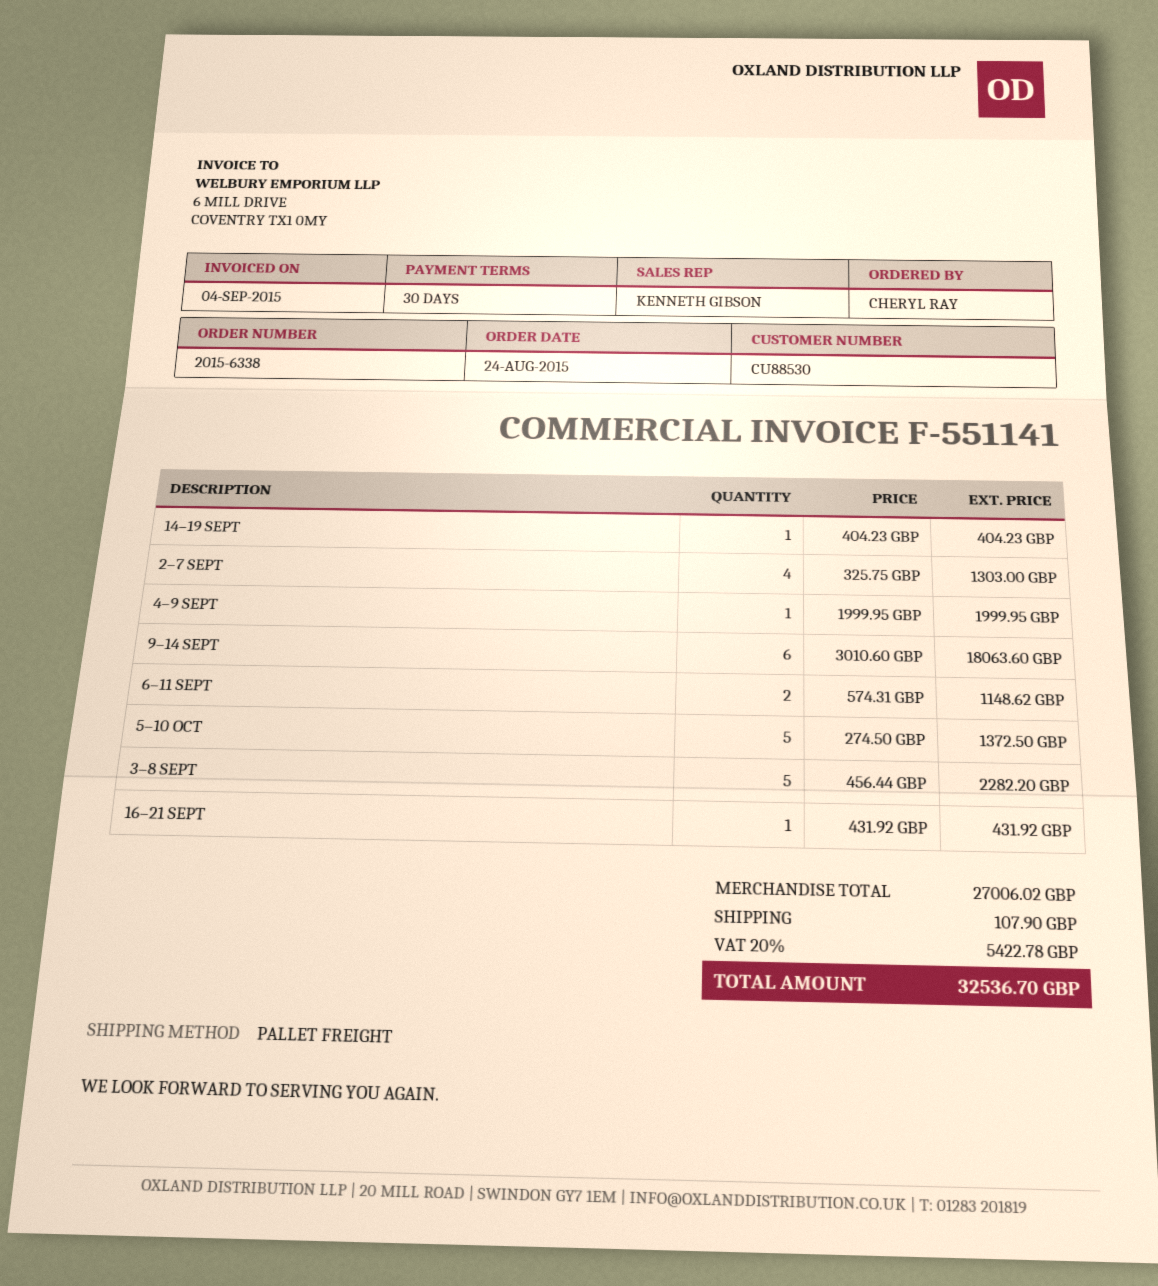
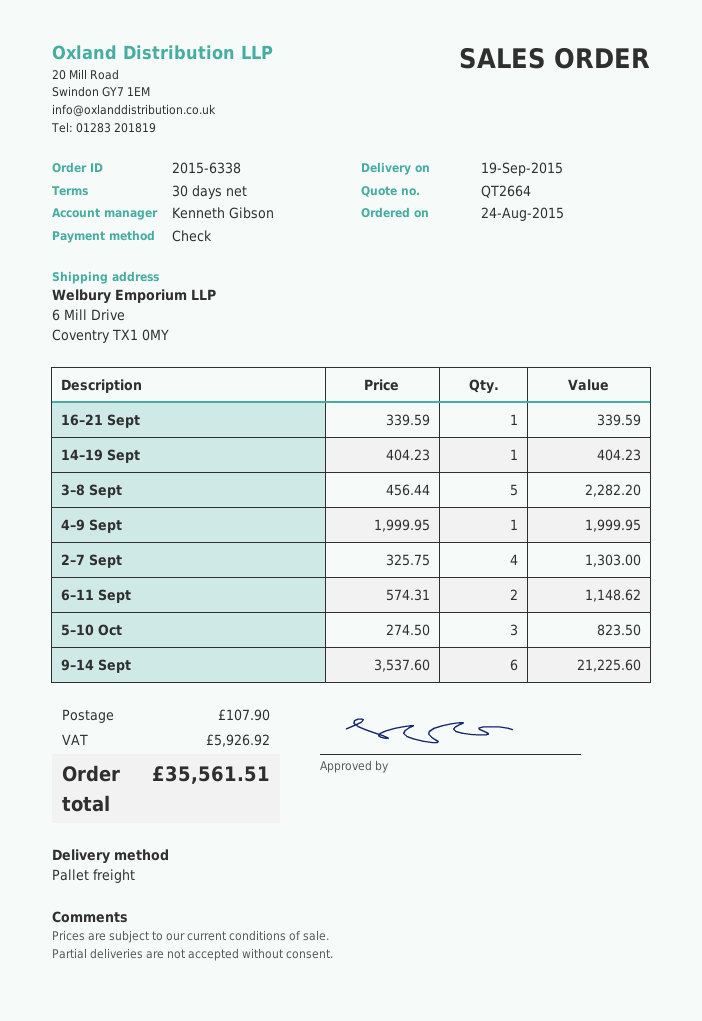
9–14 SEPT: 6 x 3010.60 = 18063.60 -> 6 x 3537.60 = 21225.60
5–10 OCT: 5 x 274.50 = 1372.50 -> 3 x 274.50 = 823.50
16–21 SEPT: 1 x 431.92 = 431.92 -> 1 x 339.59 = 339.59
tax: 5422.78 -> 5926.92
total: 32536.70 -> 35561.51

